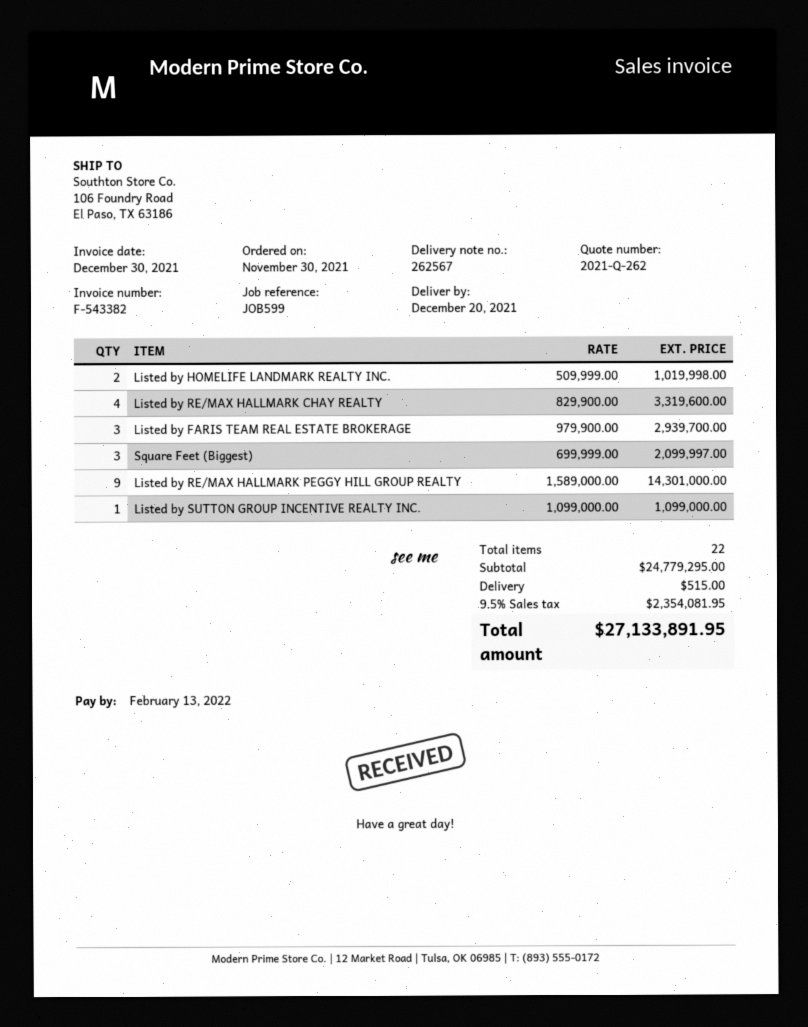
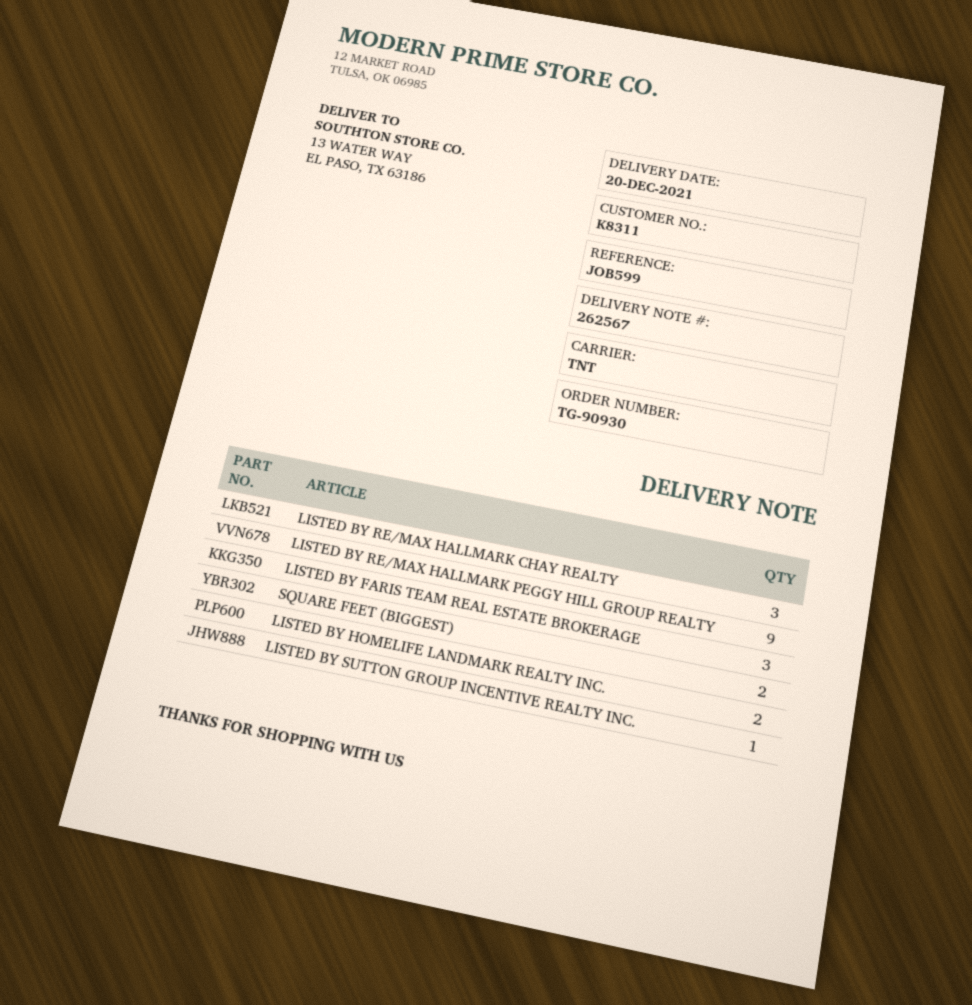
ship to: 106 Foundry Road, El Paso, TX 63186 -> 13 WATER WAY, EL PASO, TX 63186
Listed by RE/MAX HALLMARK CHAY REALTY: 4 -> 3
Square Feet (Biggest): 3 -> 2

